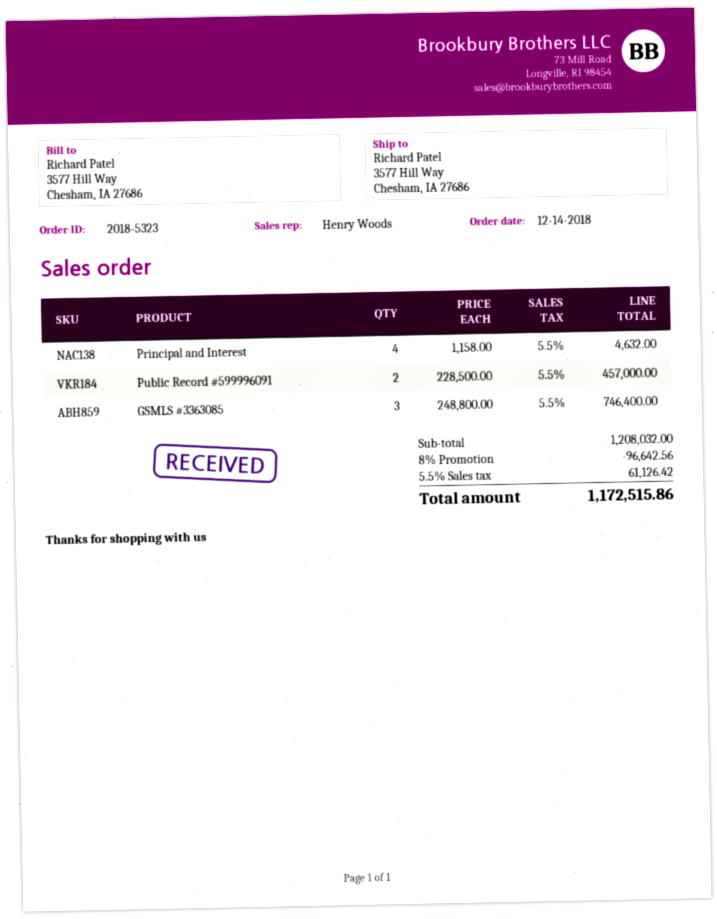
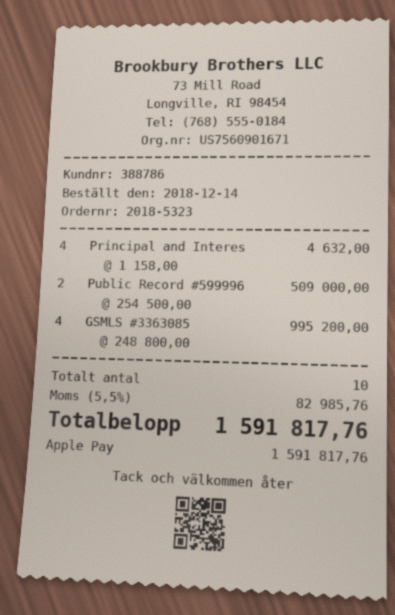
Public Record #599996091: 2 x 228500.00 = 457000.00 -> 2 x 254500.00 = 509000.00
GSMLS #3363085: 3 x 248800.00 = 746400.00 -> 4 x 248800.00 = 995200.00
discount: 8% = 96642.56 -> none
tax: 5.5% = 61126.42 -> 5.5% = 82985.76
total: 1172515.86 -> 1591817.76

